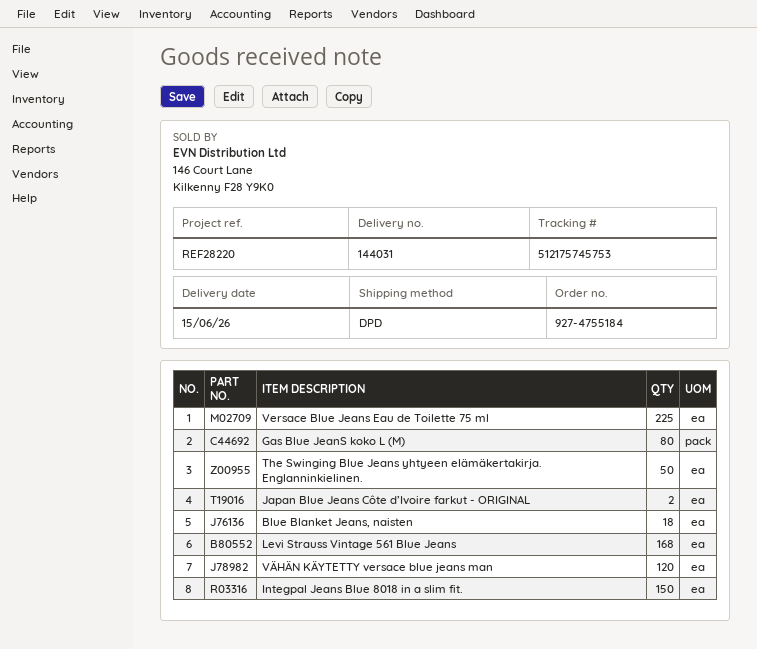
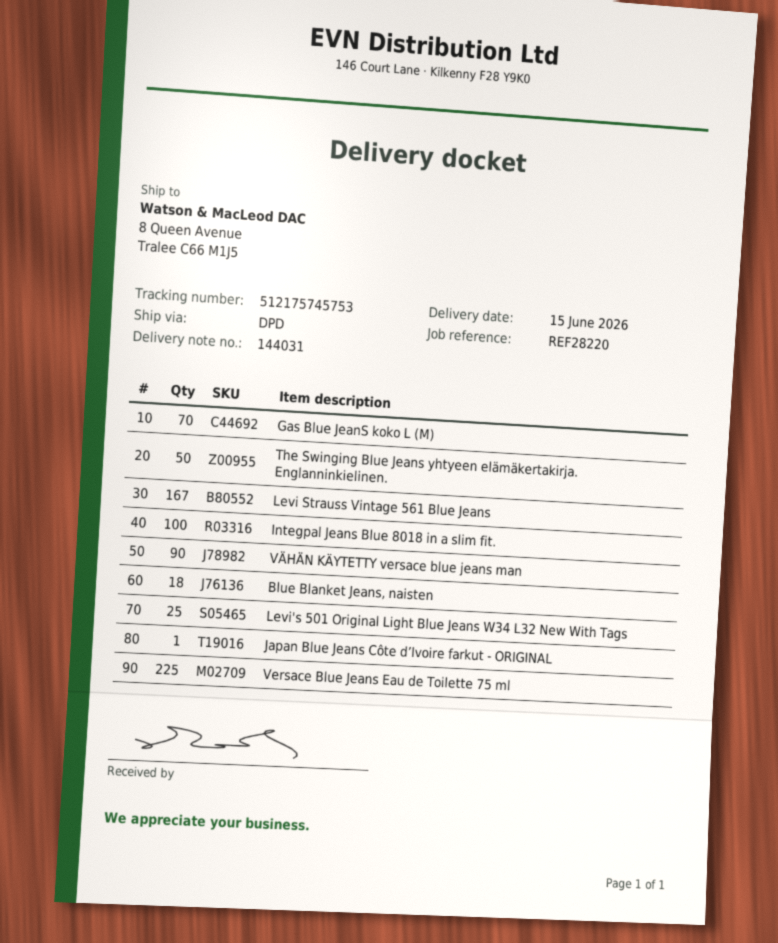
Gas Blue JeanS koko L (M): 80 -> 70
Japan Blue Jeans Côte d’Ivoire farkut - ORIGINAL: 2 -> 1
Levi Strauss Vintage 561 Blue Jeans: 168 -> 167
VÄHÄN KÄYTETTY versace blue jeans man: 120 -> 90
Integpal Jeans Blue 8018 in a slim fit.: 150 -> 100
Levi's 501 Original Light Blue Jeans W34 L32 New With Tags: none -> 25

